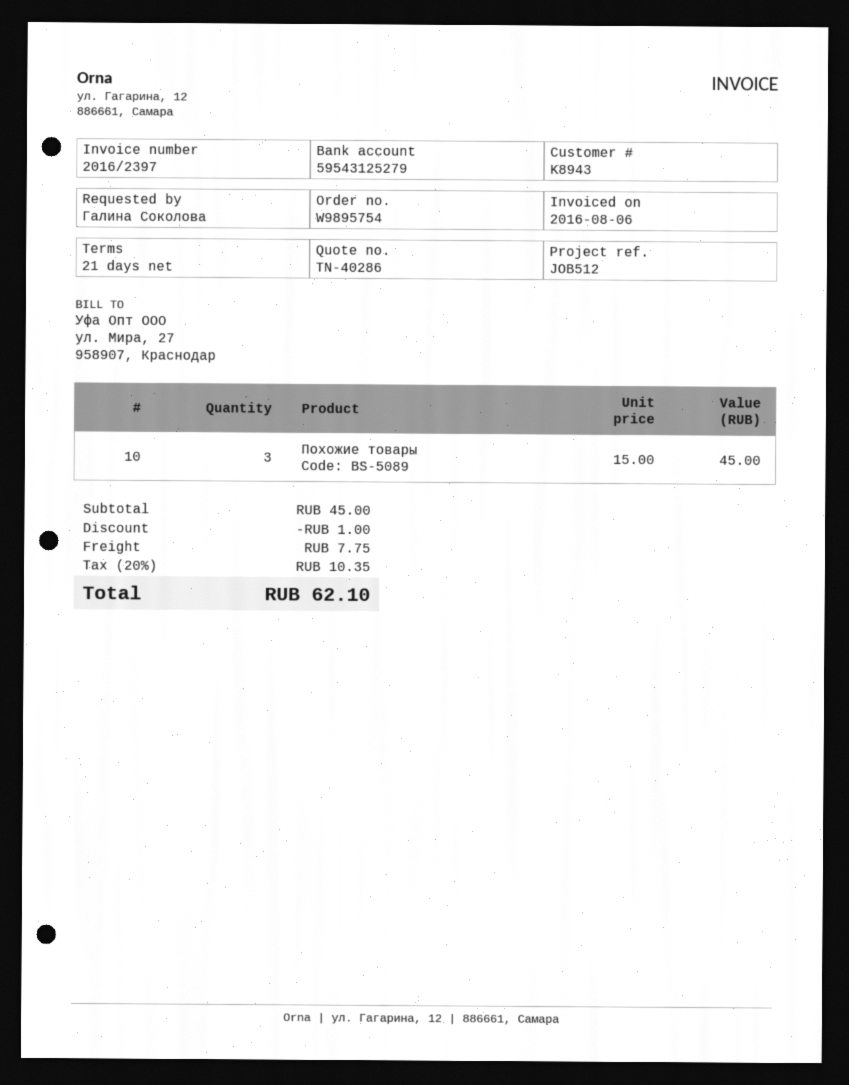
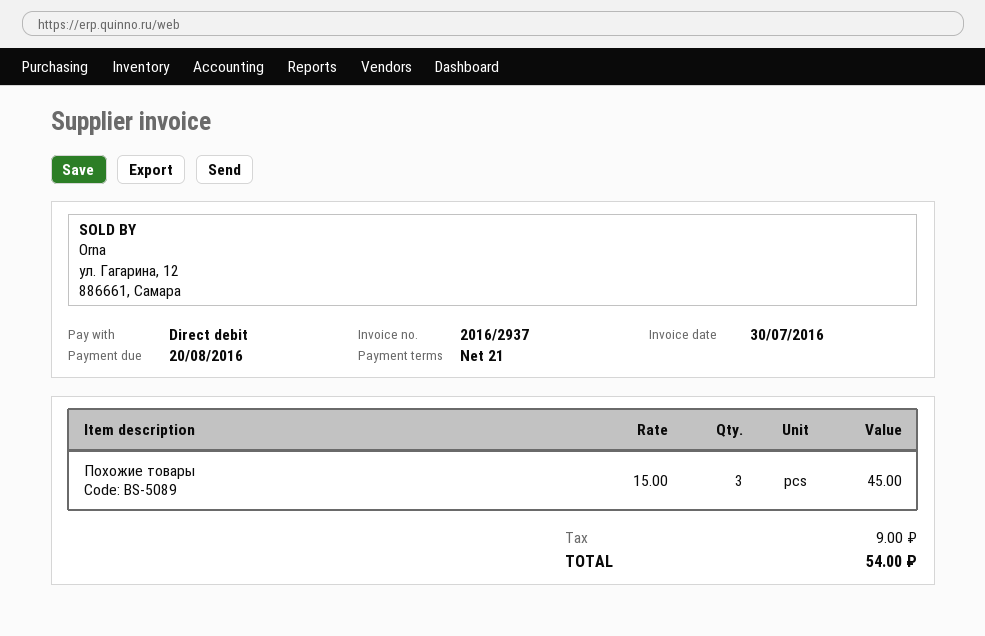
invoice number: 2016/2397 -> 2016/2937
invoice date: 2016-08-06 -> 2016-07-30
discount: 1.00 -> none
shipping: 7.75 -> none
tax: 10.35 -> 9.00
total: 62.10 -> 54.00

